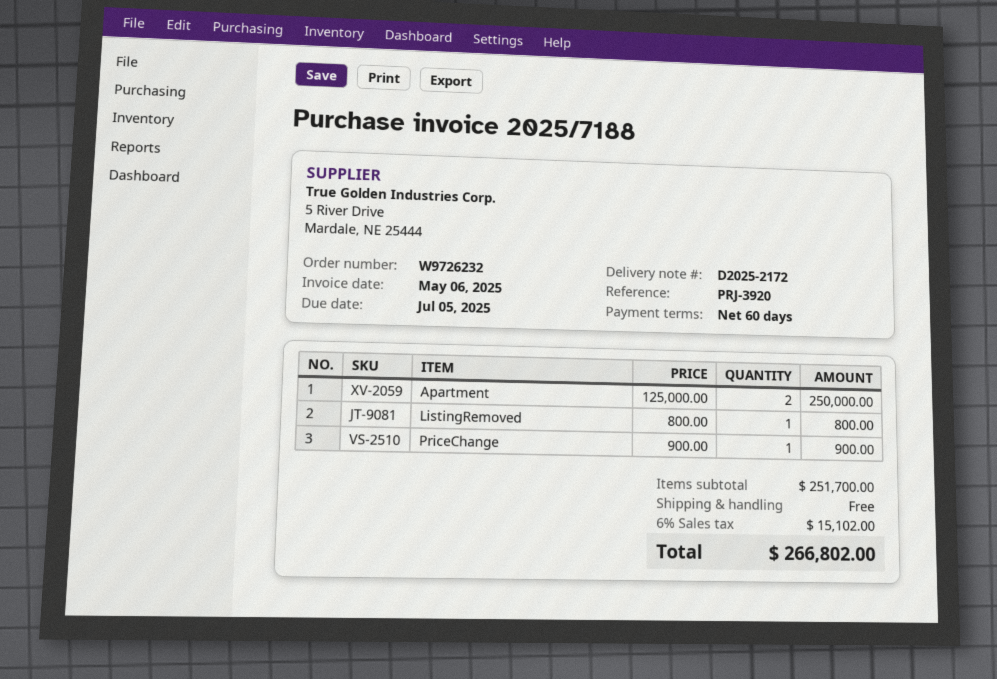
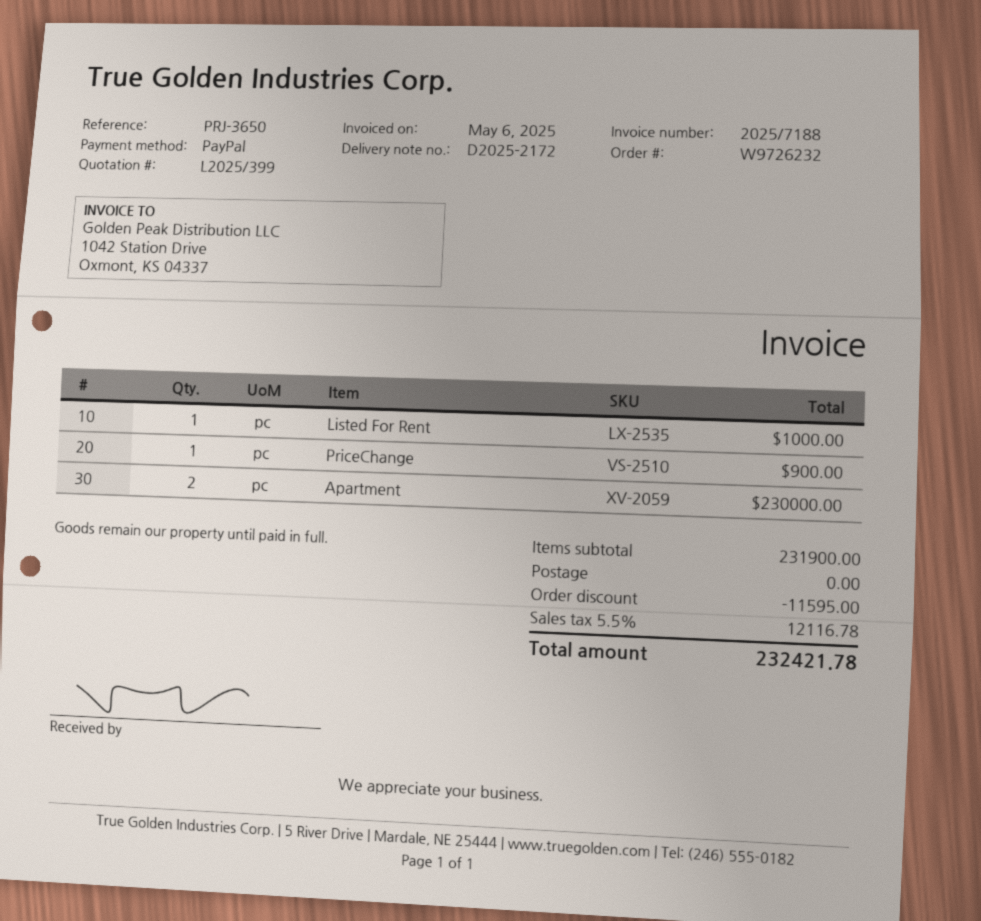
reference: PRJ-3920 -> PRJ-3650
Apartment: 2 for 250000.00 -> 2 for 230000.00
ListingRemoved: 1 for 800.00 -> none
Listed For Rent: none -> 1 for 1000.00
subtotal: 251700.00 -> 231900.00
discount: none -> 11595.00
tax: 6% = 15102.00 -> 5.5% = 12116.78
total: 266802.00 -> 232421.78

